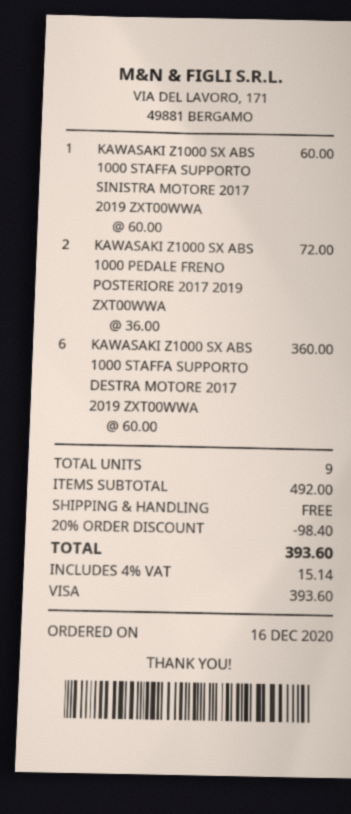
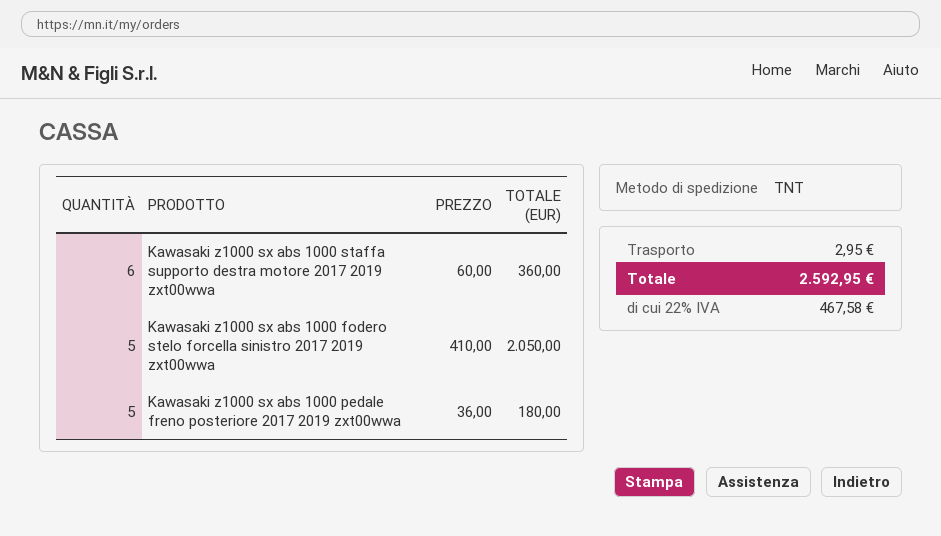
KAWASAKI Z1000 SX ABS 1000 STAFFA SUPPORTO SINISTRA MOTORE 2017 2019 ZXT00WWA: 1 x 60.00 = 60.00 -> none
KAWASAKI Z1000 SX ABS 1000 PEDALE FRENO POSTERIORE 2017 2019 ZXT00WWA: 2 x 36.00 = 72.00 -> 5 x 36.00 = 180.00
Kawasaki z1000 sx abs 1000 fodero stelo forcella sinistro 2017 2019 zxt00wwa: none -> 5 x 410.00 = 2050.00
discount: 20% = 98.40 -> none
shipping: 0.00 -> 2.95
tax: 4% = 15.14 -> 22% = 467.58
total: 393.60 -> 2592.95

